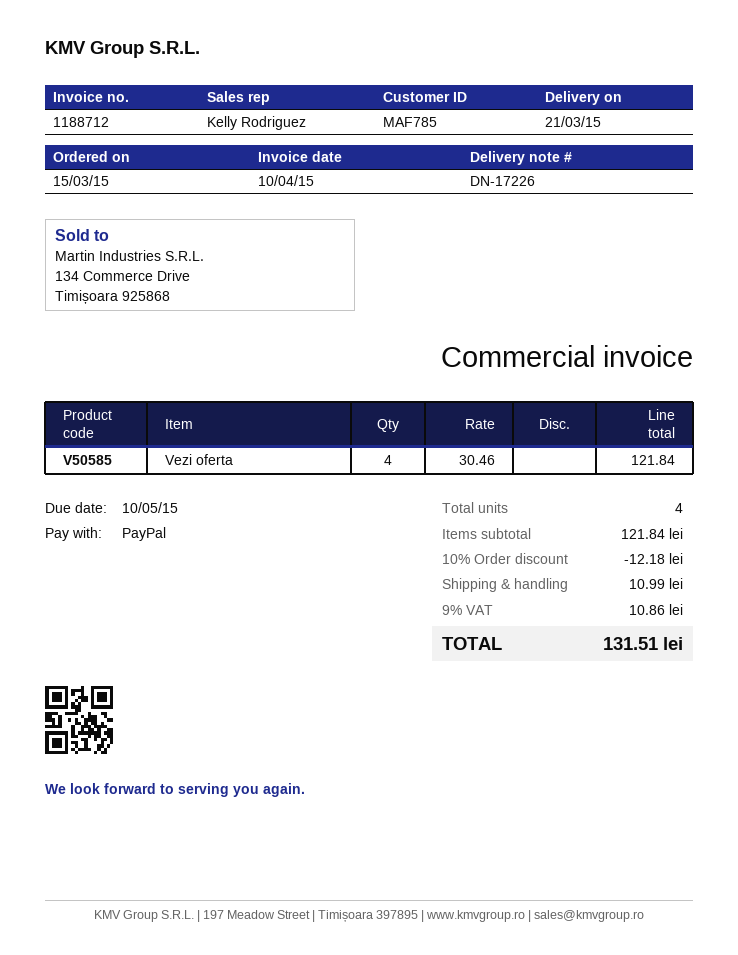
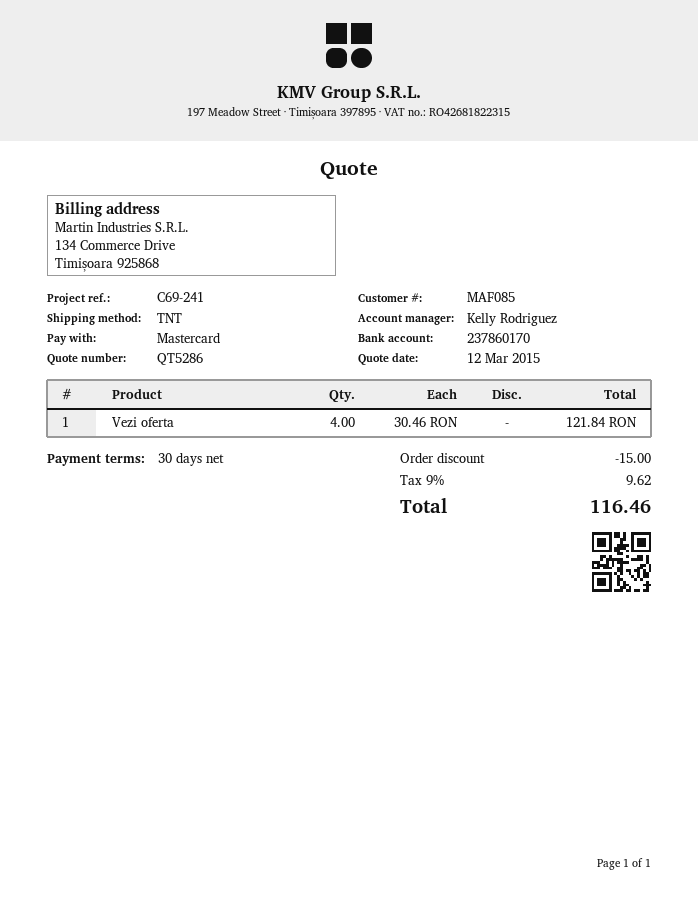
customer number: MAF785 -> MAF085
payment method: PayPal -> Mastercard
discount: 12.18 -> 15.00
shipping: 10.99 -> none
tax: 9% = 10.86 -> 9% = 9.62
total: 131.51 -> 116.46

